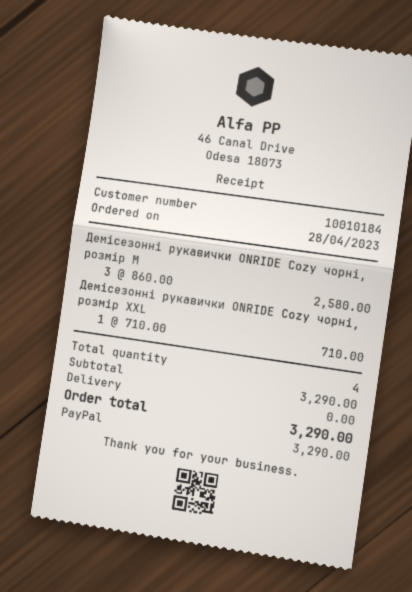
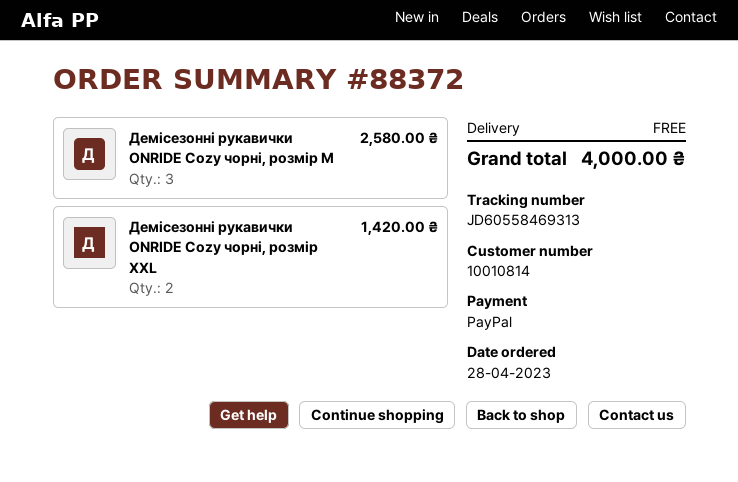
customer number: 10010184 -> 10010814
Демісезонні рукавички ONRIDE Cozy чорні, розмір XXL: 1 for 710.00 -> 2 for 1420.00
total: 3290.00 -> 4000.00

